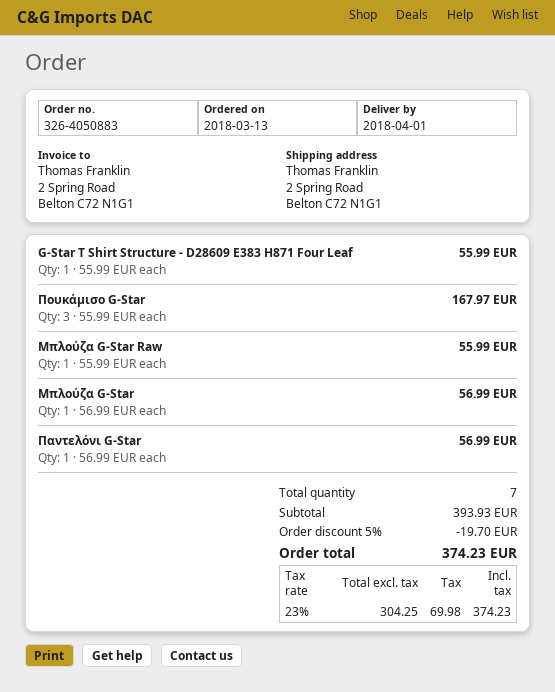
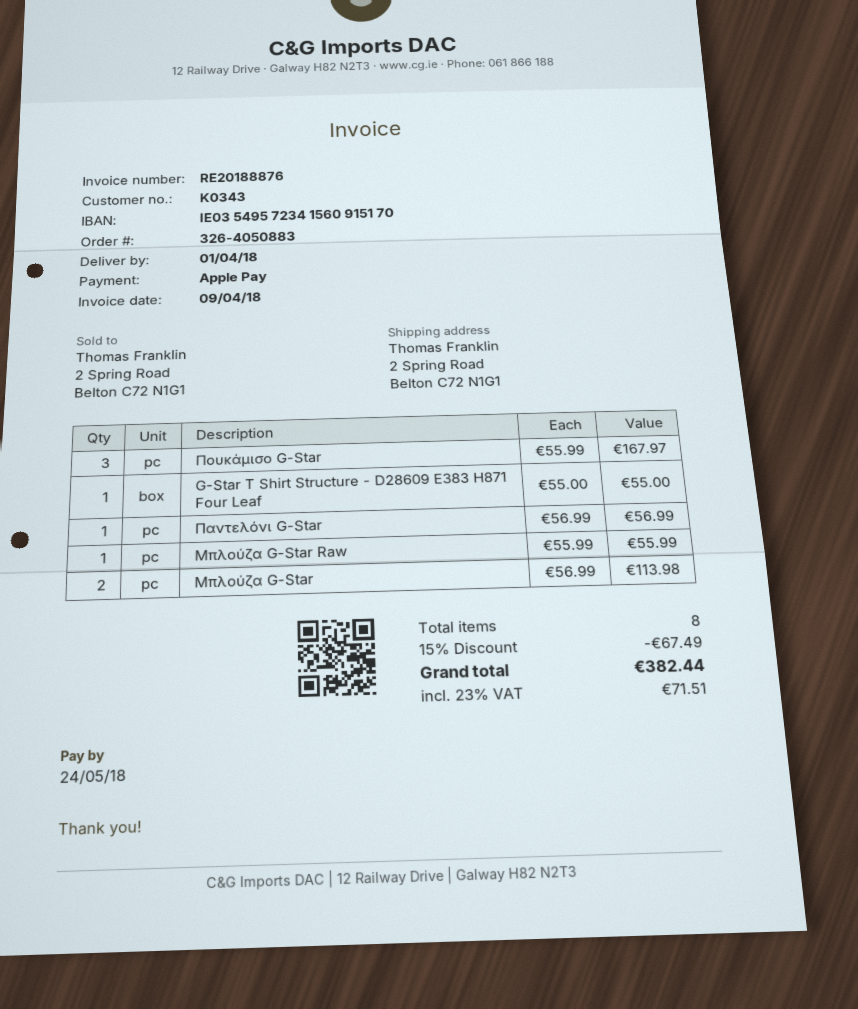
G-Star T Shirt Structure - D28609 E383 H871 Four Leaf: 1 x 55.99 = 55.99 -> 1 x 55.00 = 55.00
Μπλούζα G-Star: 1 x 56.99 = 56.99 -> 2 x 56.99 = 113.98
total quantity: 7 -> 8
discount: 5% = 19.70 -> 15% = 67.49
tax: 23% = 69.98 -> 23% = 71.51
total: 374.23 -> 382.44

